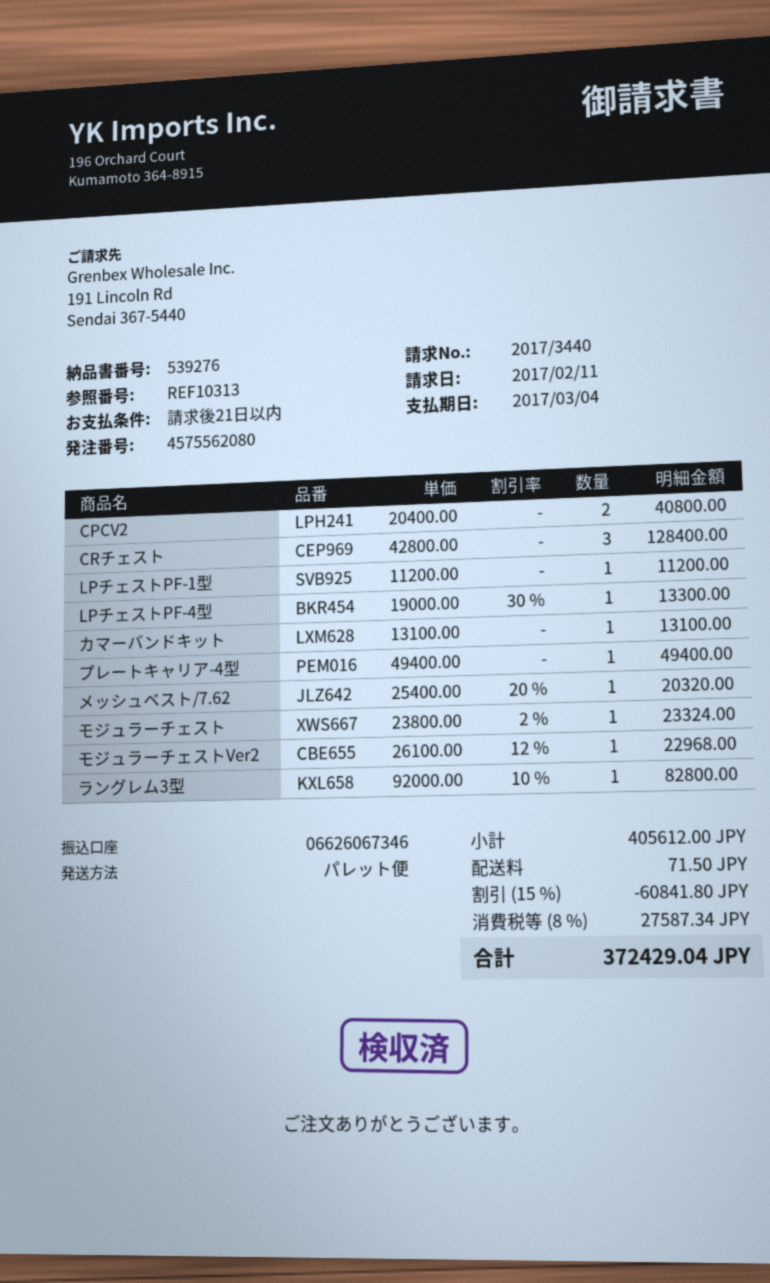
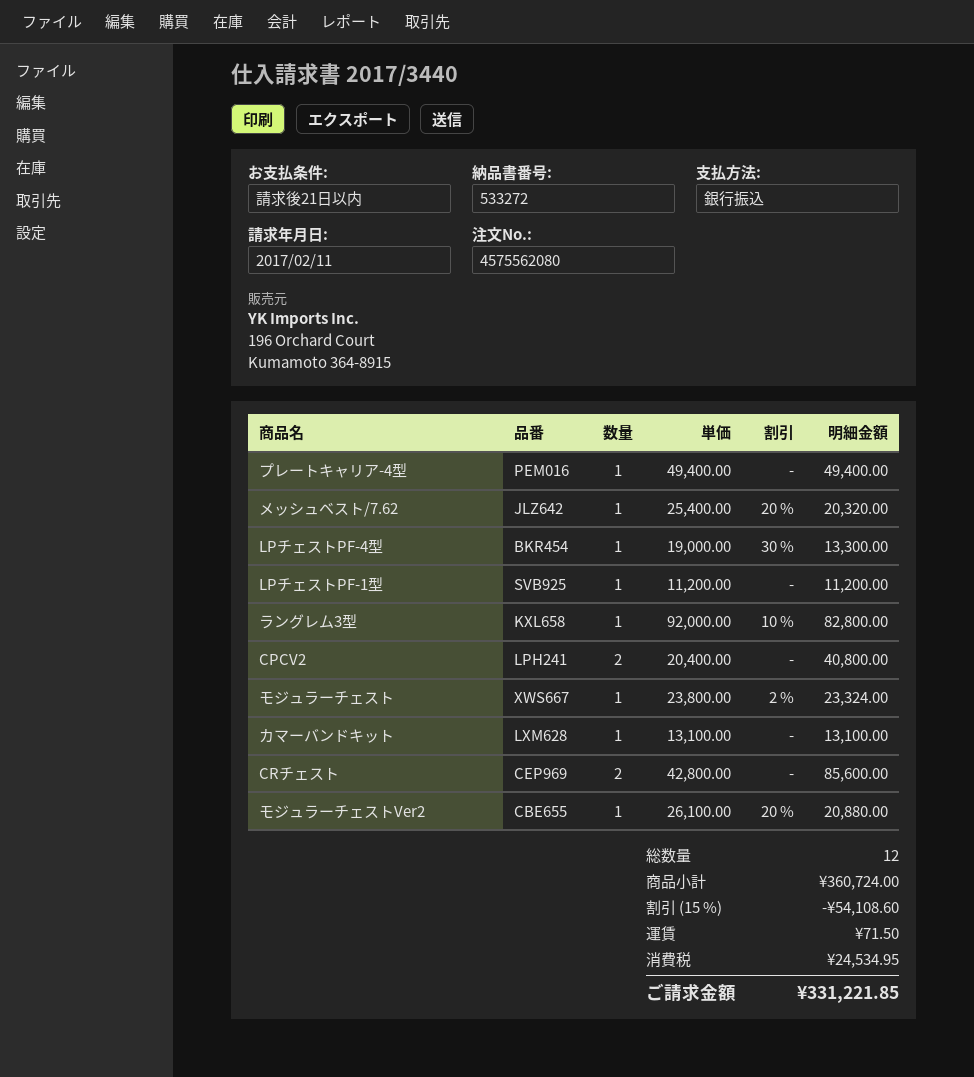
delivery note number: 539276 -> 533272
CRチェスト: 3 x 42800.00 = 128400.00 -> 2 x 42800.00 = 85600.00
モジュラーチェストVer2: 1 x 26100.00 - 12% = 22968.00 -> 1 x 26100.00 - 20% = 20880.00
subtotal: 405612.00 -> 360724.00
discount: 15% = 60841.80 -> 15% = 54108.60
tax: 27587.34 -> 24534.95
total: 372429.04 -> 331221.85

